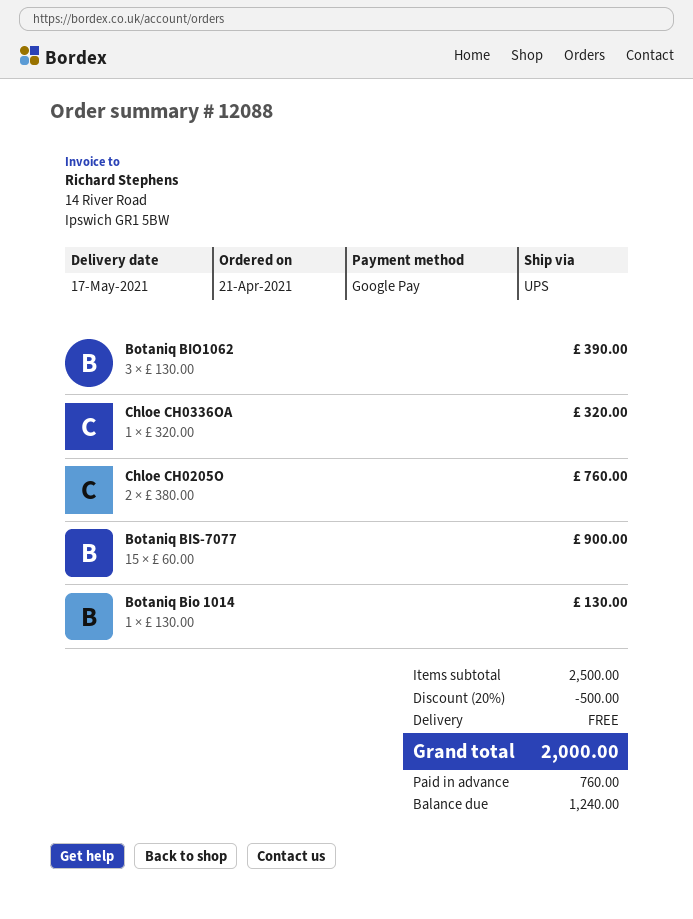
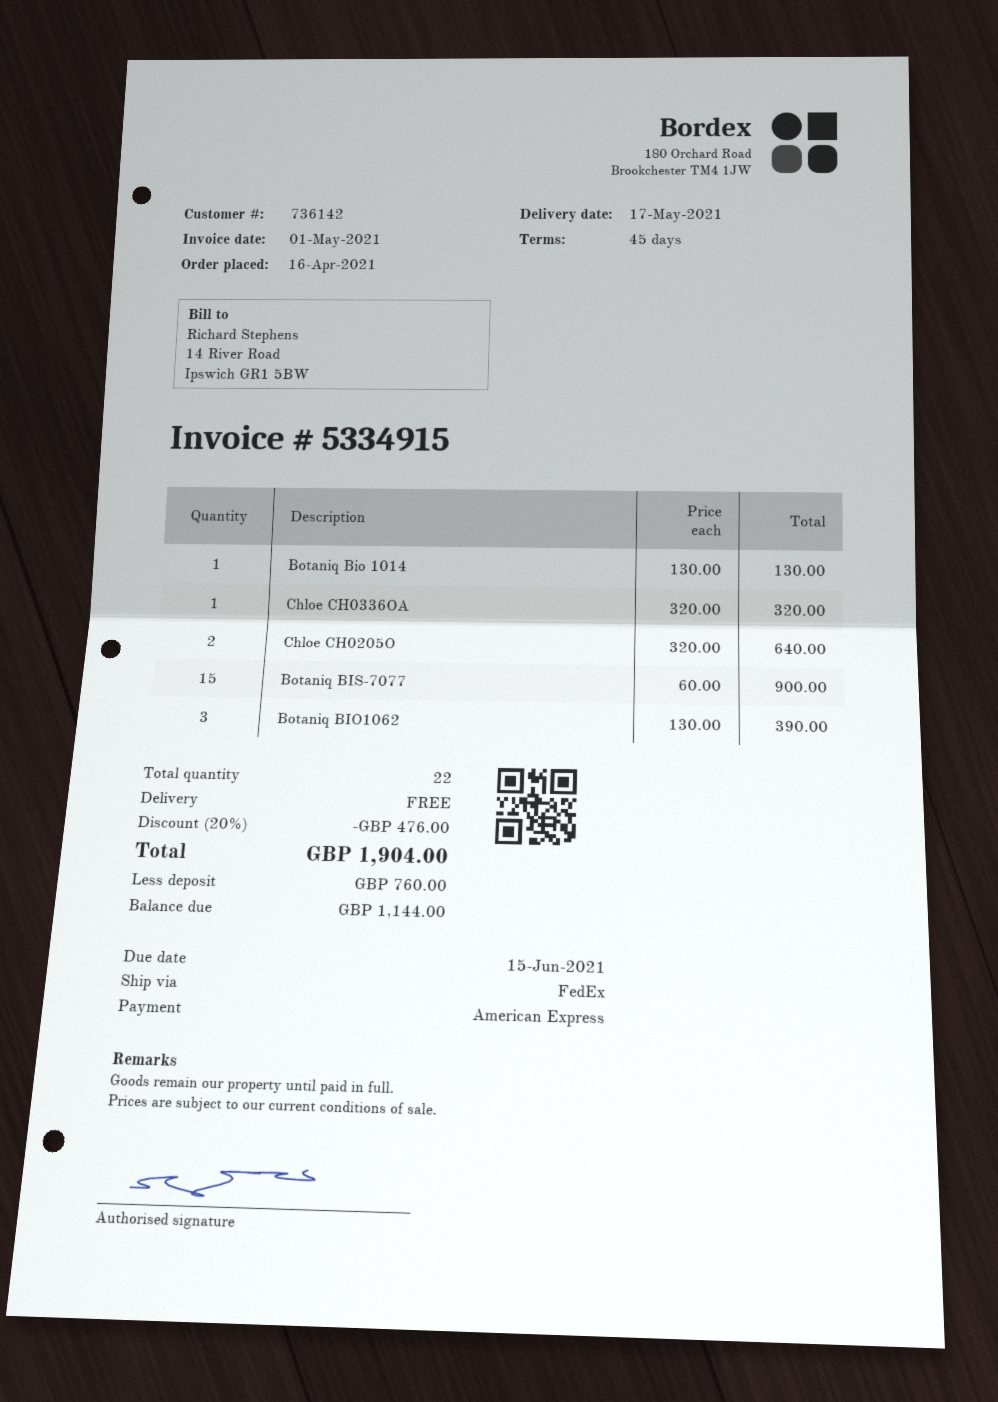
order date: 2021-04-21 -> 2021-04-16
payment method: Google Pay -> American Express
shipping method: UPS -> FedEx
Chloe CH0205O: 2 x 380.00 = 760.00 -> 2 x 320.00 = 640.00
discount: 20% = 500.00 -> 20% = 476.00
total: 2000.00 -> 1904.00
balance: 1240.00 -> 1144.00

